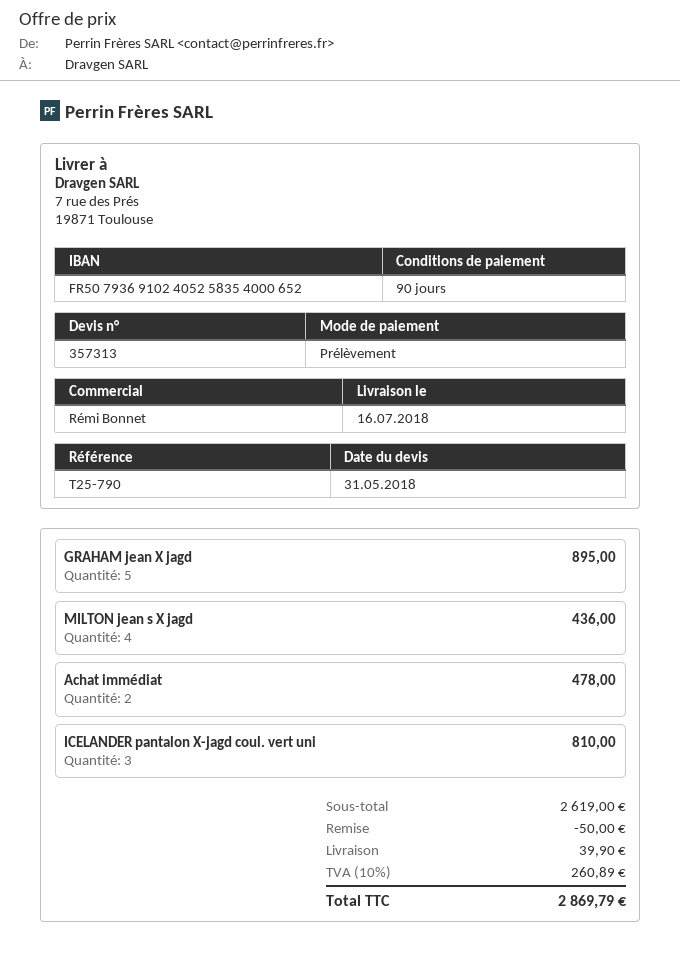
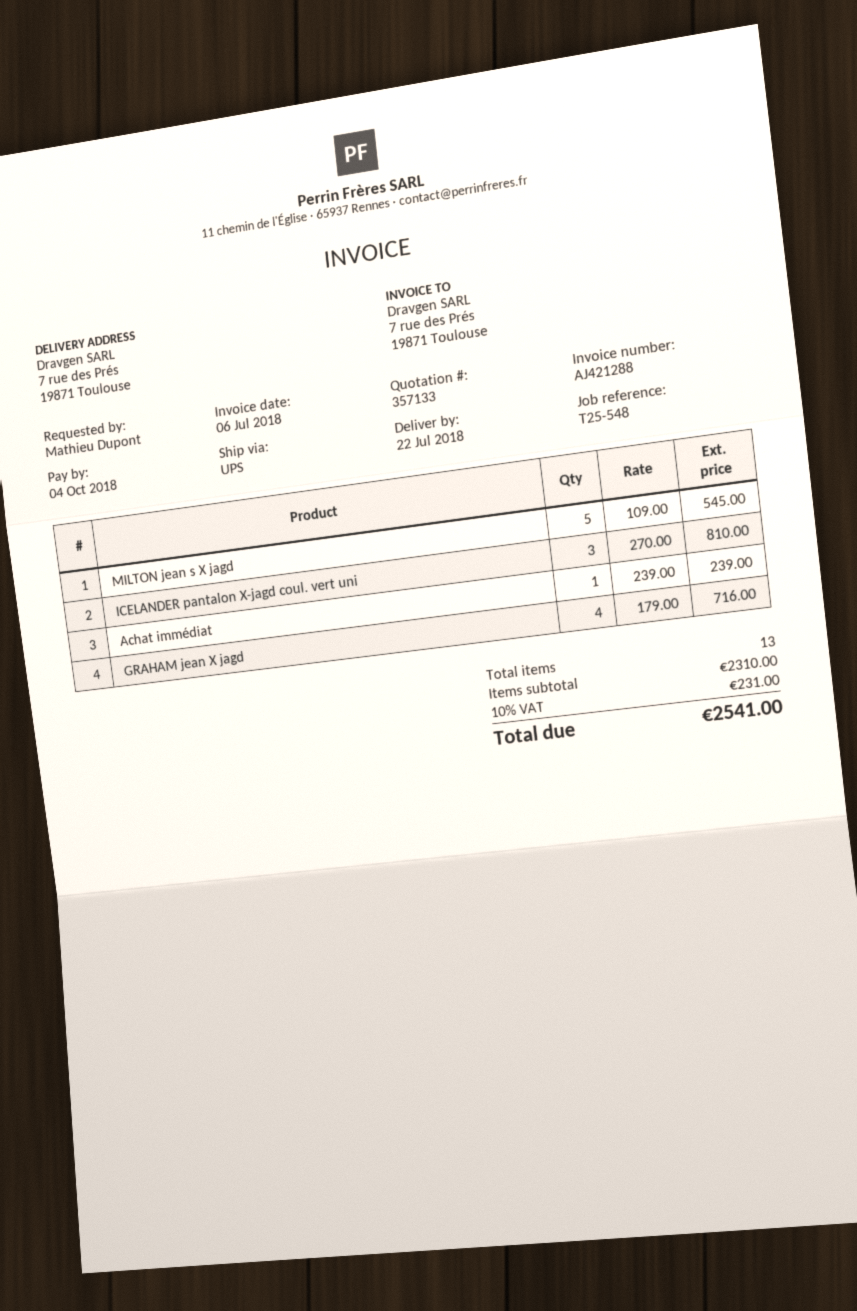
quote number: 357313 -> 357133
delivery date: 2018-07-16 -> 2018-07-22
reference: T25-790 -> T25-548
GRAHAM jean X jagd: 5 for 895.00 -> 4 for 716.00
MILTON jean s X jagd: 4 for 436.00 -> 5 for 545.00
Achat immédiat: 2 for 478.00 -> 1 for 239.00
subtotal: 2619.00 -> 2310.00
discount: 50.00 -> none
shipping: 39.90 -> none
tax: 10% = 260.89 -> 10% = 231.00
total: 2869.79 -> 2541.00

